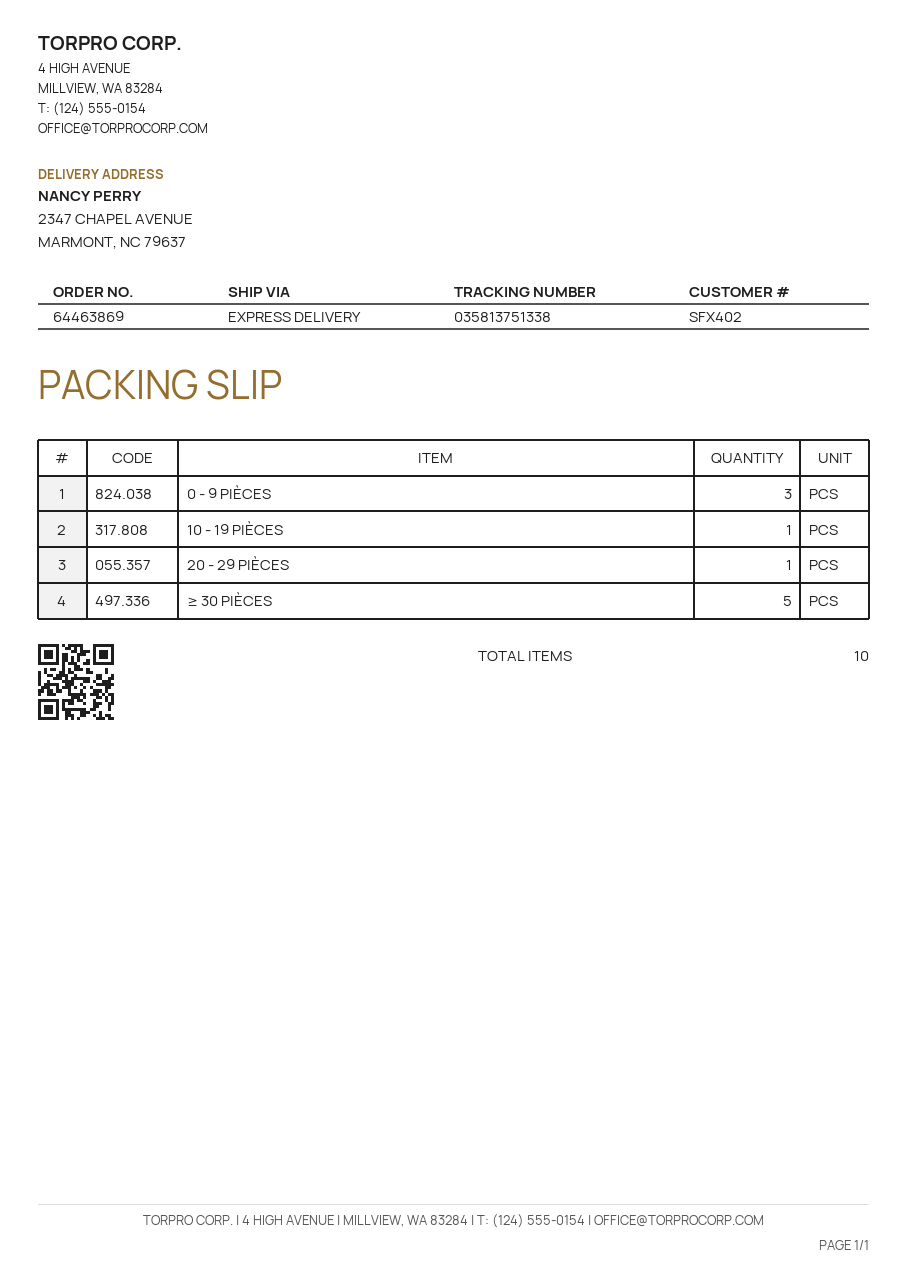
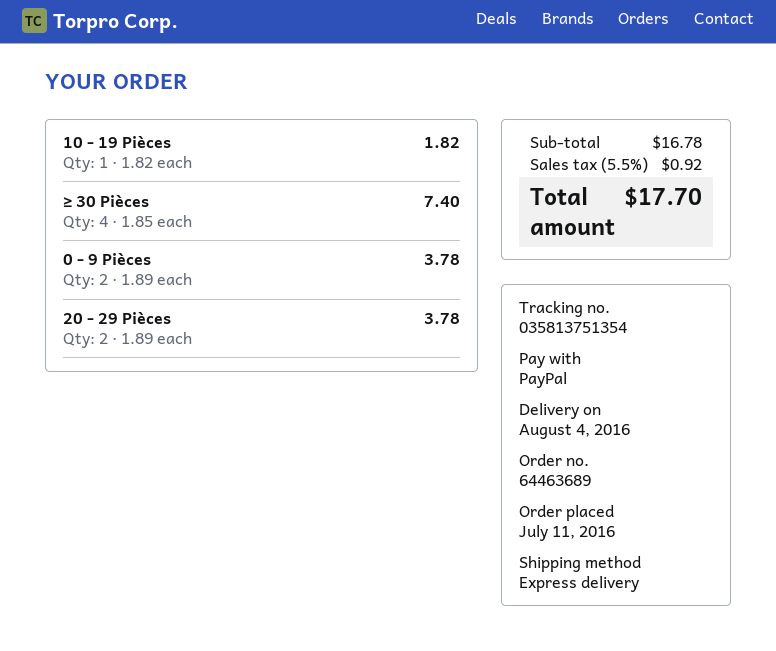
order number: 64463869 -> 64463689
tracking number: 035813751338 -> 035813751354
0 - 9 PIÈCES: 3 -> 2
20 - 29 PIÈCES: 1 -> 2
≥ 30 PIÈCES: 5 -> 4

